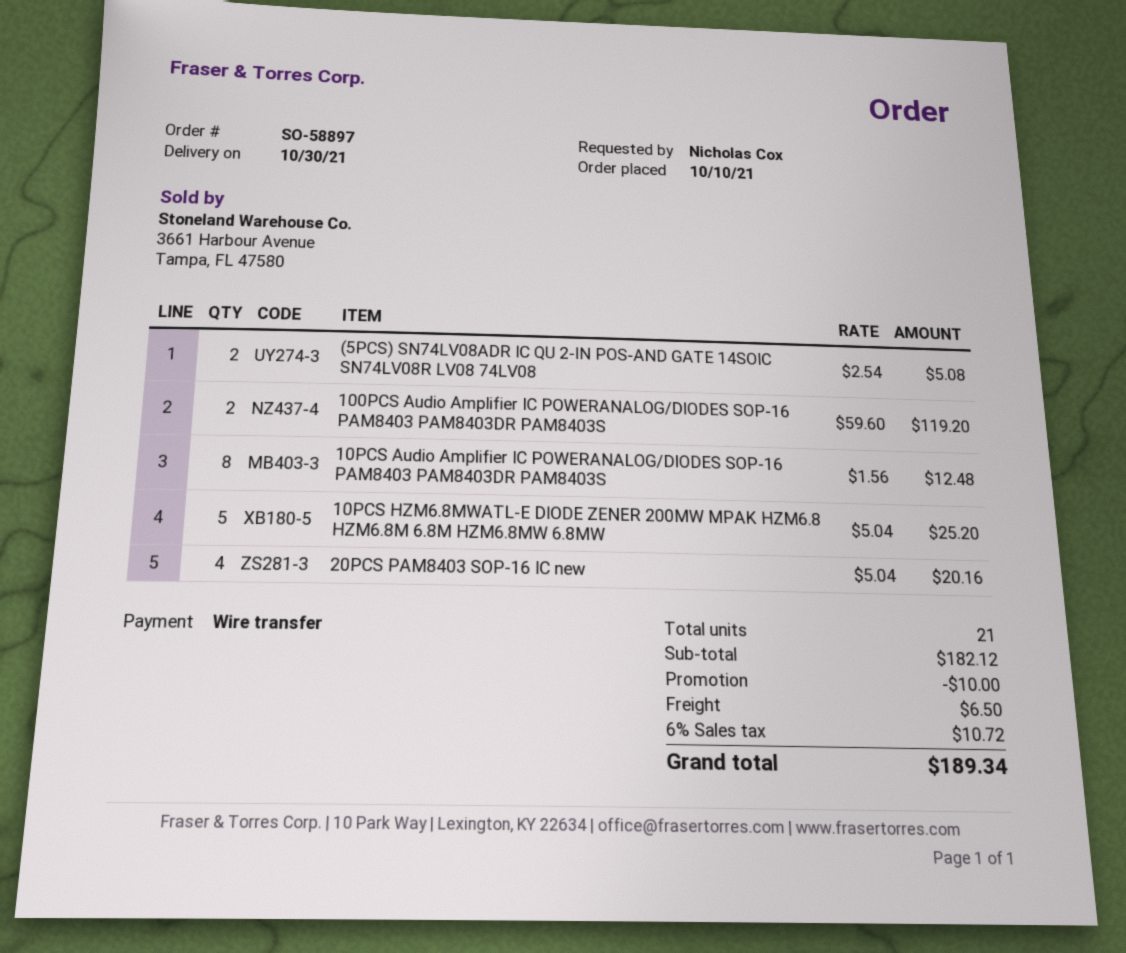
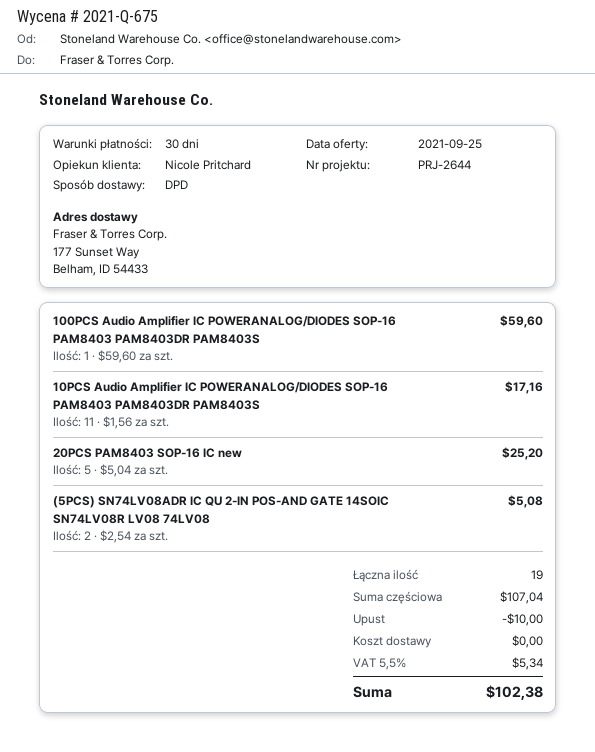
100PCS Audio Amplifier IC POWERANALOG/DIODES SOP-16 PAM8403 PAM8403DR PAM8403S: 2 x 59.60 = 119.20 -> 1 x 59.60 = 59.60
10PCS Audio Amplifier IC POWERANALOG/DIODES SOP-16 PAM8403 PAM8403DR PAM8403S: 8 x 1.56 = 12.48 -> 11 x 1.56 = 17.16
10PCS HZM6.8MWATL-E DIODE ZENER 200MW MPAK HZM6.8 HZM6.8M 6.8M HZM6.8MW 6.8MW: 5 x 5.04 = 25.20 -> none
20PCS PAM8403 SOP-16 IC new: 4 x 5.04 = 20.16 -> 5 x 5.04 = 25.20
total quantity: 21 -> 19
subtotal: 182.12 -> 107.04
shipping: 6.50 -> 0.00
tax: 6% = 10.72 -> 5.5% = 5.34
total: 189.34 -> 102.38

